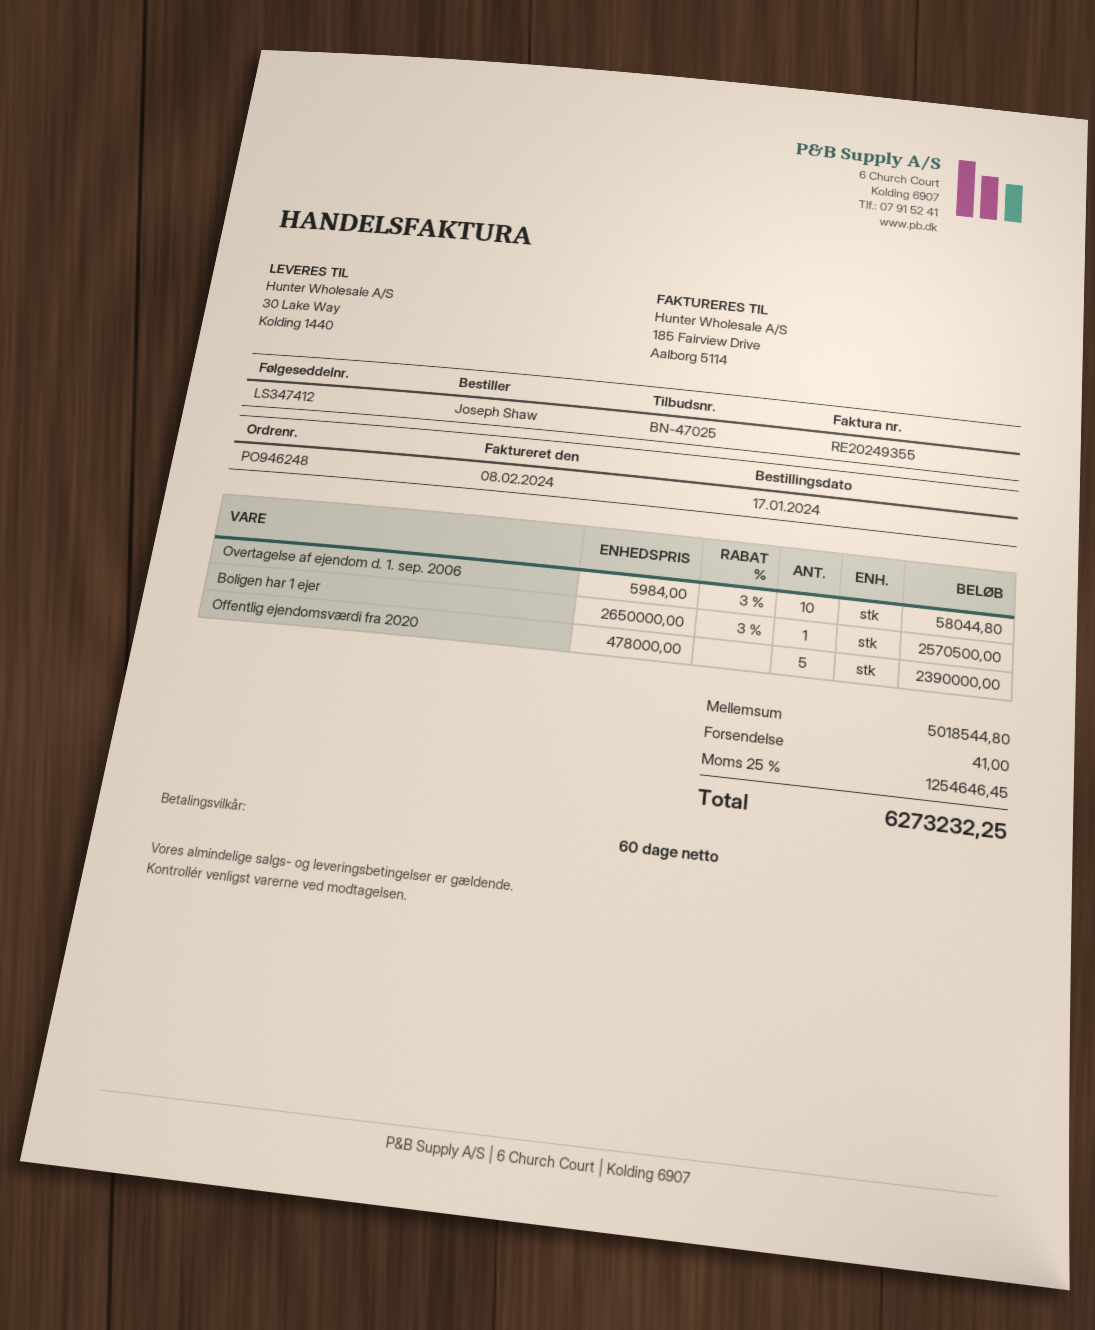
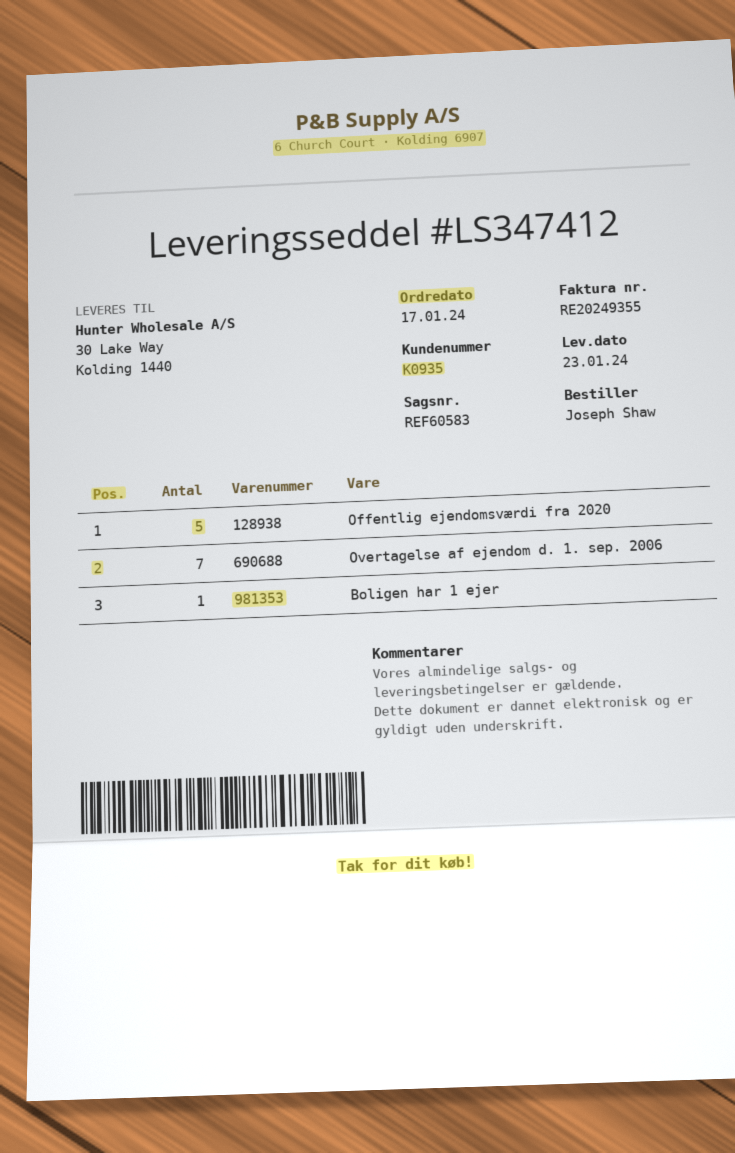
Overtagelse af ejendom d. 1. sep. 2006: 10 -> 7

